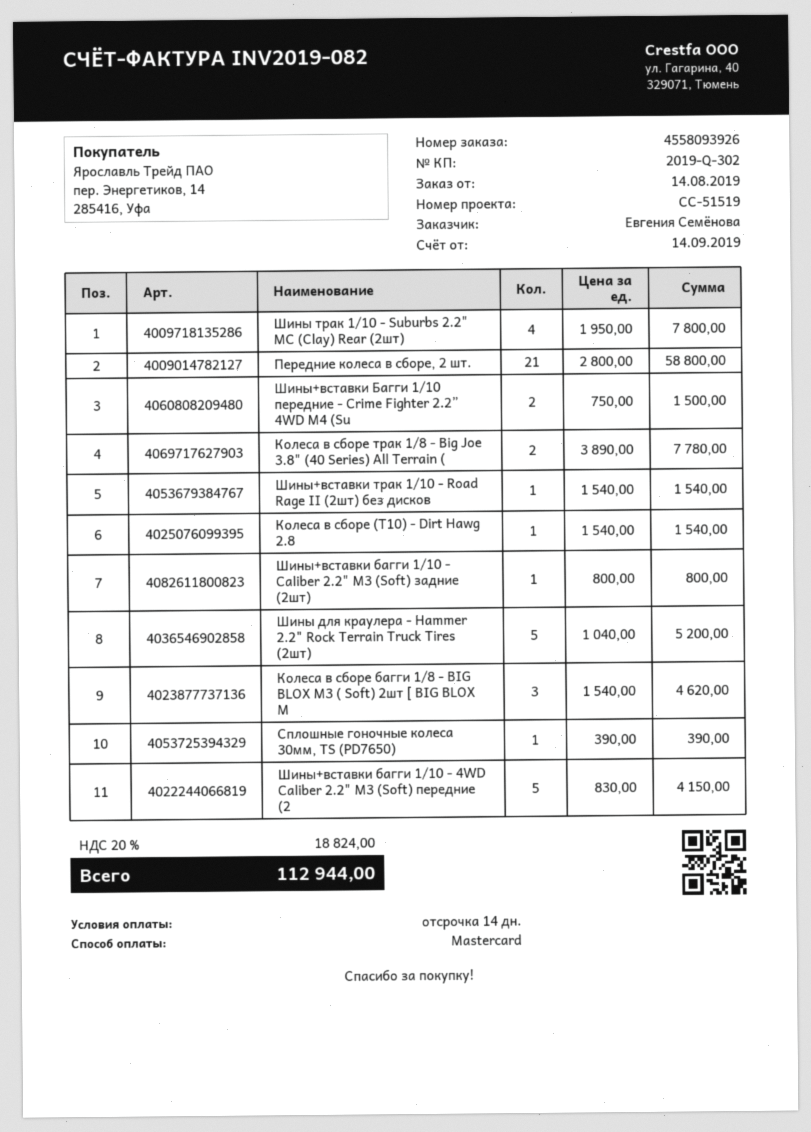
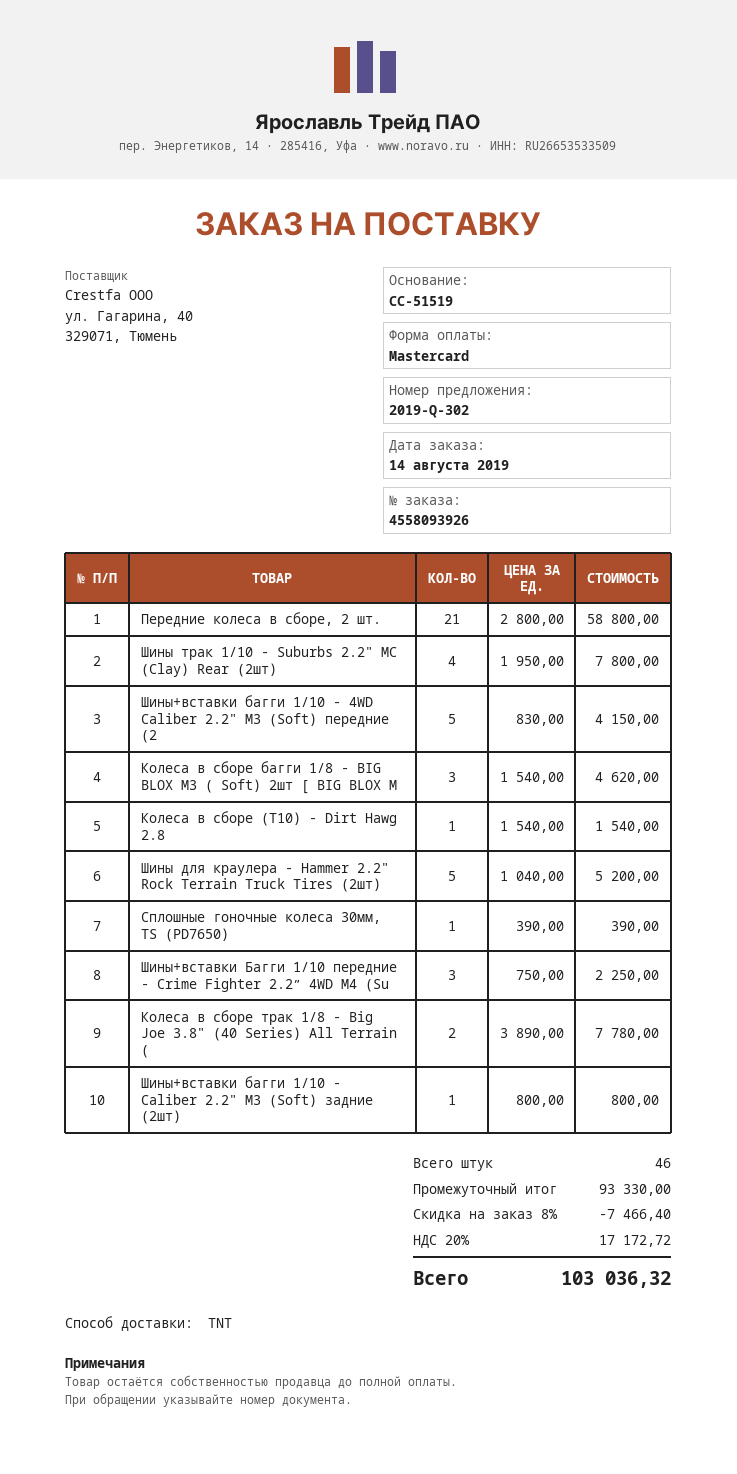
Шины+вставки Багги 1/10 передние - Crime Fighter 2.2” 4WD M4 (Su: 2 x 750.00 = 1500.00 -> 3 x 750.00 = 2250.00
Шины+вставки трак 1/10 - Road Rage II (2шт) без дисков: 1 x 1540.00 = 1540.00 -> none
discount: none -> 8% = 7466.40
tax: 20% = 18824.00 -> 20% = 17172.72
total: 112944.00 -> 103036.32

